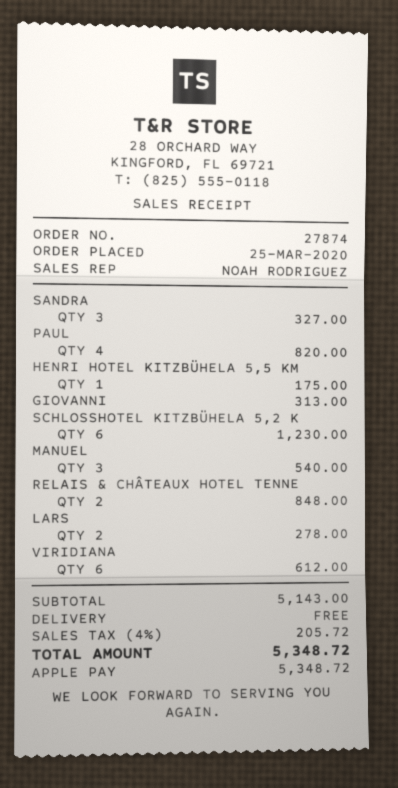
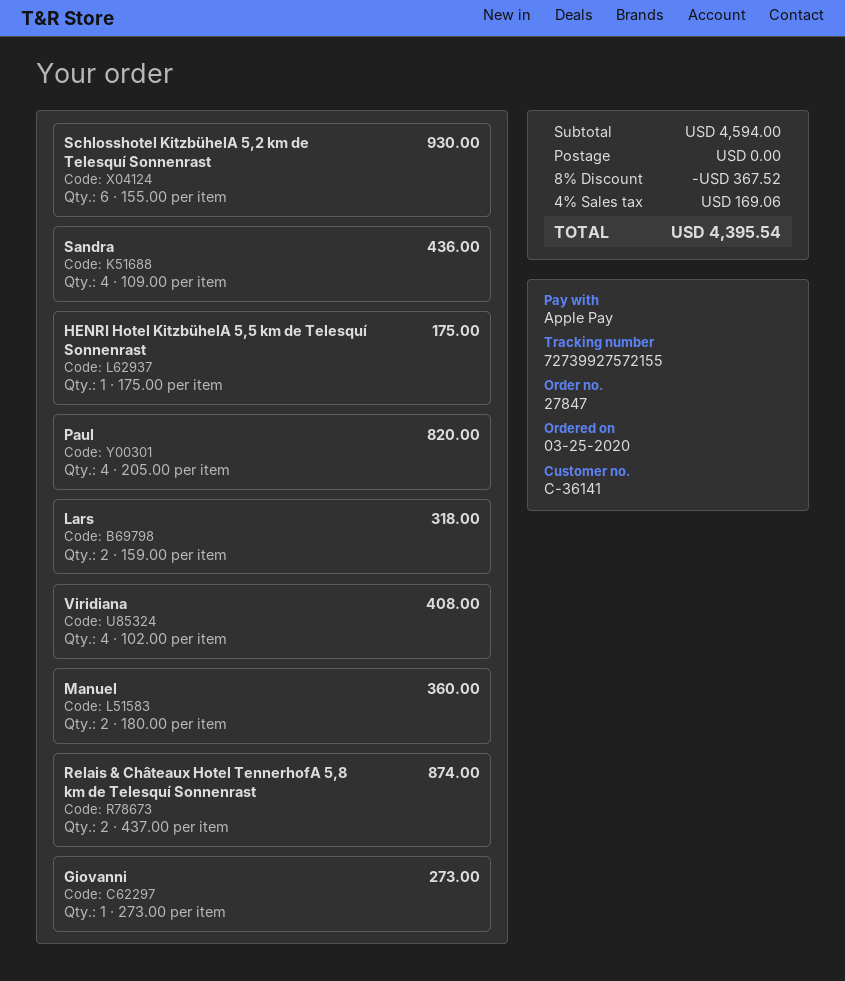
order number: 27874 -> 27847
SANDRA: 3 for 327.00 -> 4 for 436.00
GIOVANNI: 1 for 313.00 -> 1 for 273.00
SCHLOSSHOTEL KITZBÜHELA 5,2 K: 6 for 1230.00 -> 6 for 930.00
MANUEL: 3 for 540.00 -> 2 for 360.00
RELAIS & CHÂTEAUX HOTEL TENNE: 2 for 848.00 -> 2 for 874.00
LARS: 2 for 278.00 -> 2 for 318.00
VIRIDIANA: 6 for 612.00 -> 4 for 408.00
subtotal: 5143.00 -> 4594.00
discount: none -> 8% = 367.52
tax: 4% = 205.72 -> 4% = 169.06
total: 5348.72 -> 4395.54

